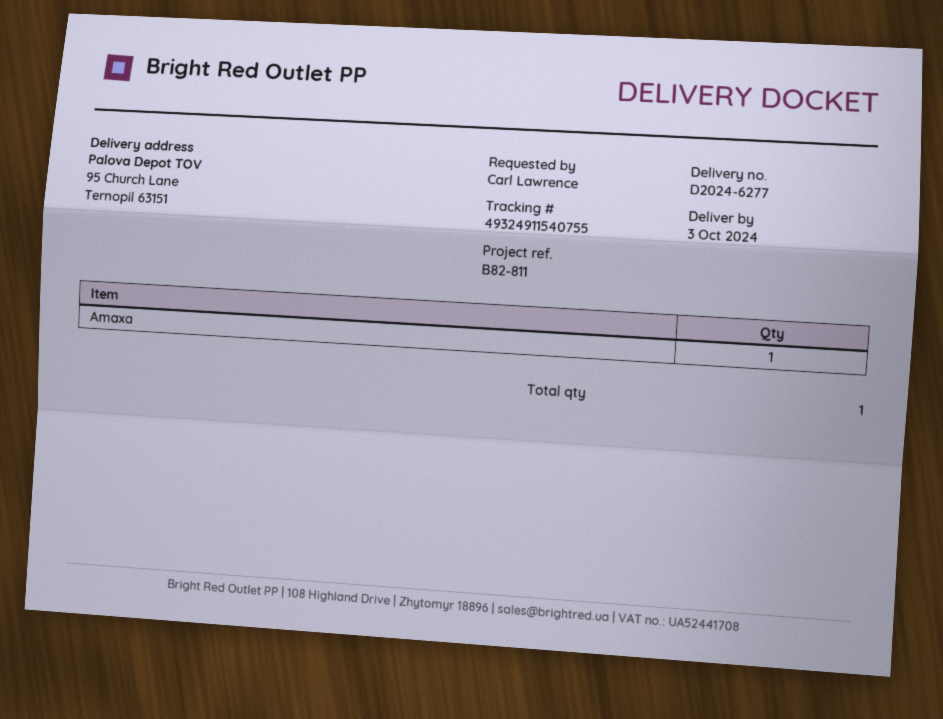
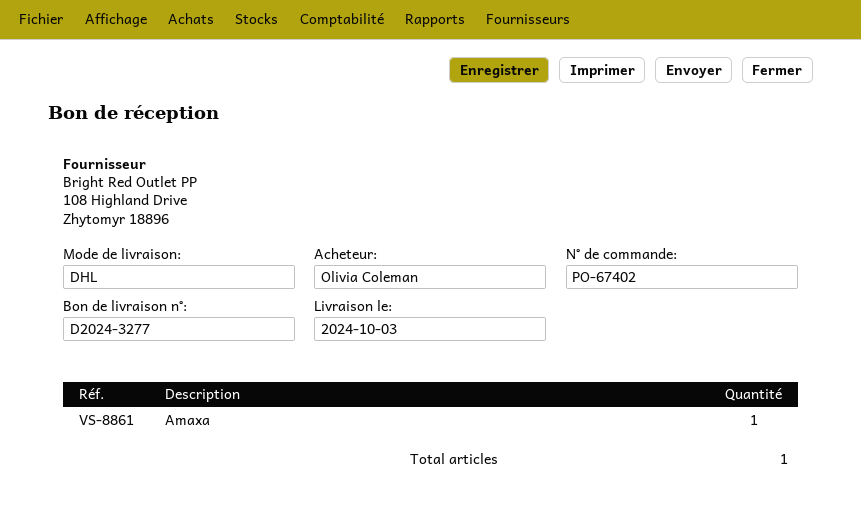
delivery note number: D2024-6277 -> D2024-3277
ordered by: Carl Lawrence -> Olivia Coleman

